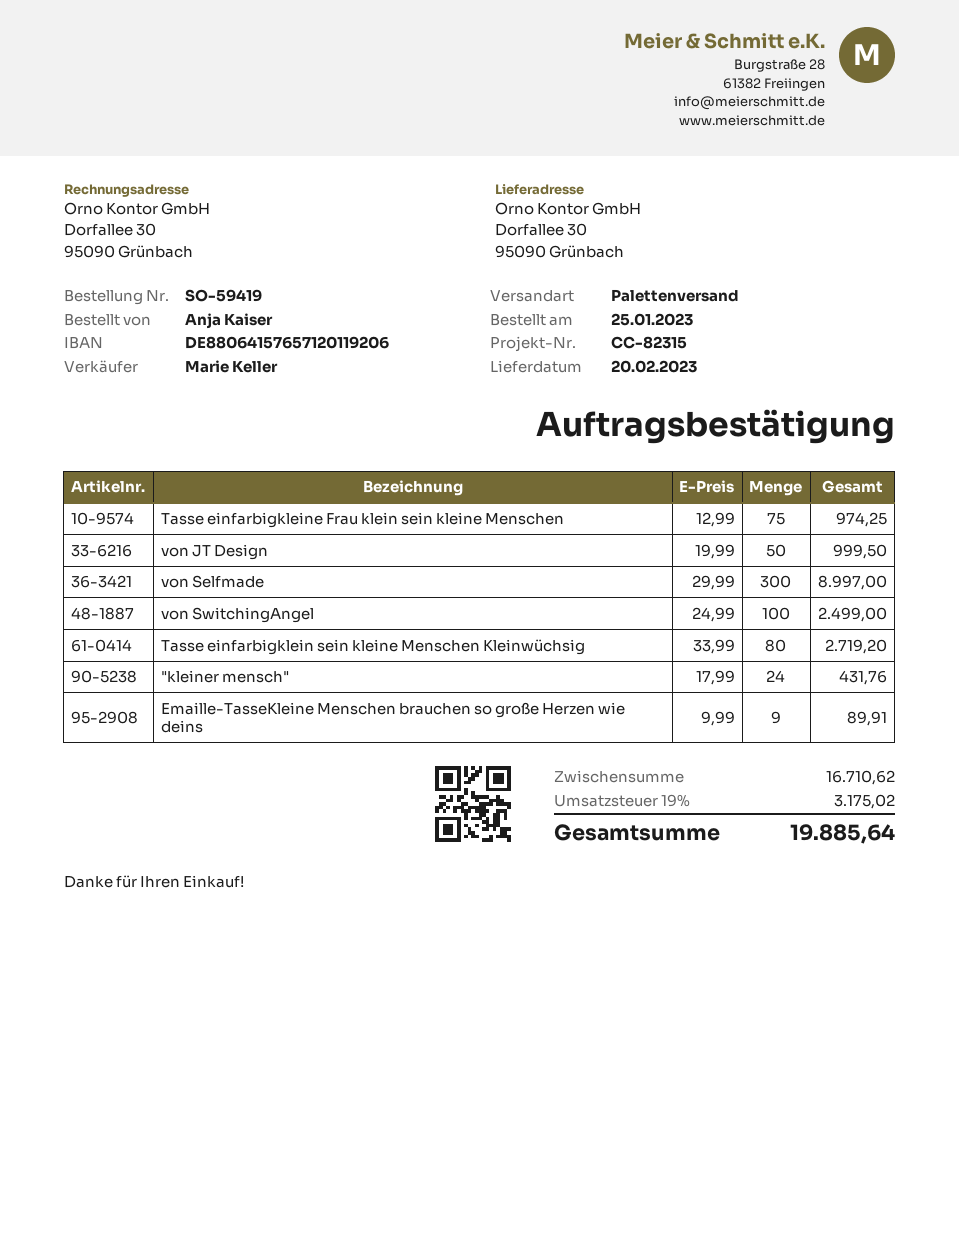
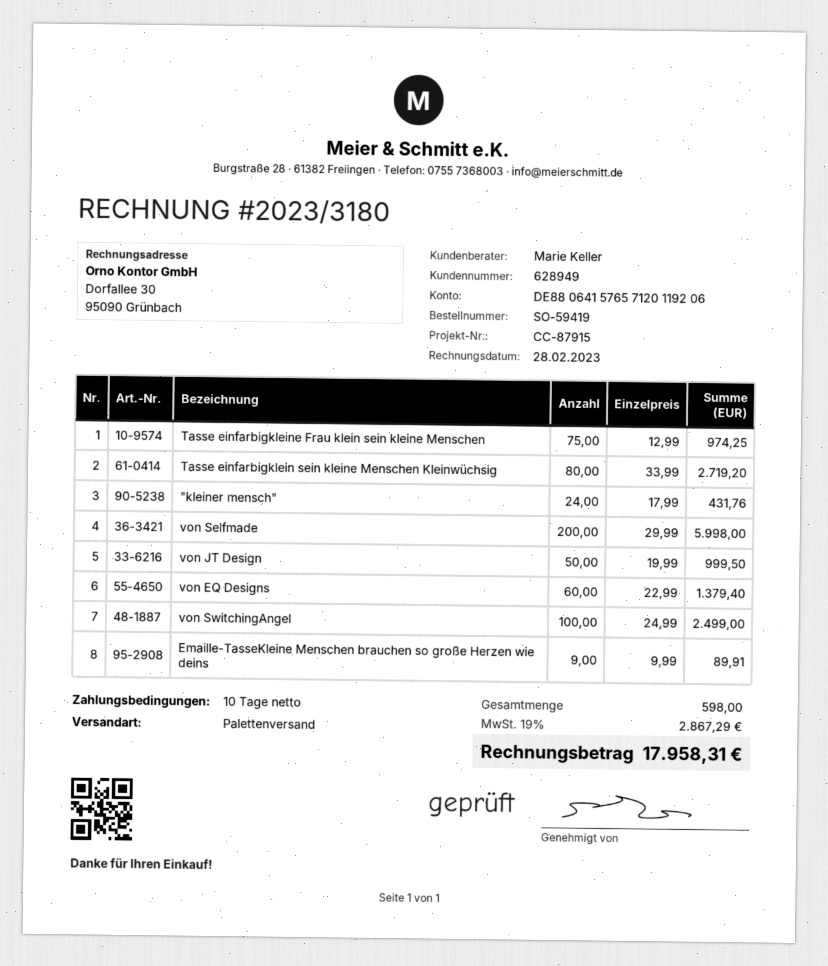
reference: CC-82315 -> CC-87915
von Selfmade: 300 x 29.99 = 8997.00 -> 200 x 29.99 = 5998.00
von EQ Designs: none -> 60 x 22.99 = 1379.40
tax: 19% = 3175.02 -> 19% = 2867.29
total: 19885.64 -> 17958.31

